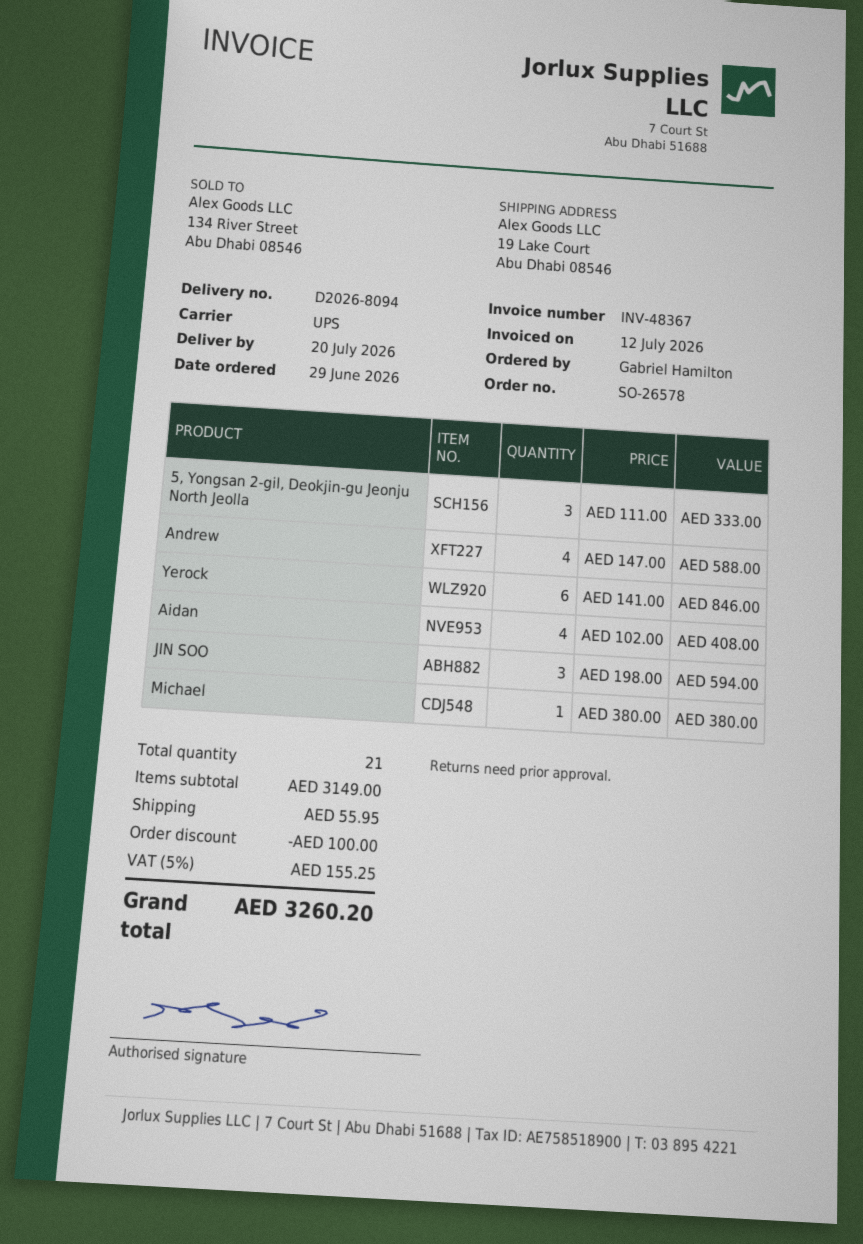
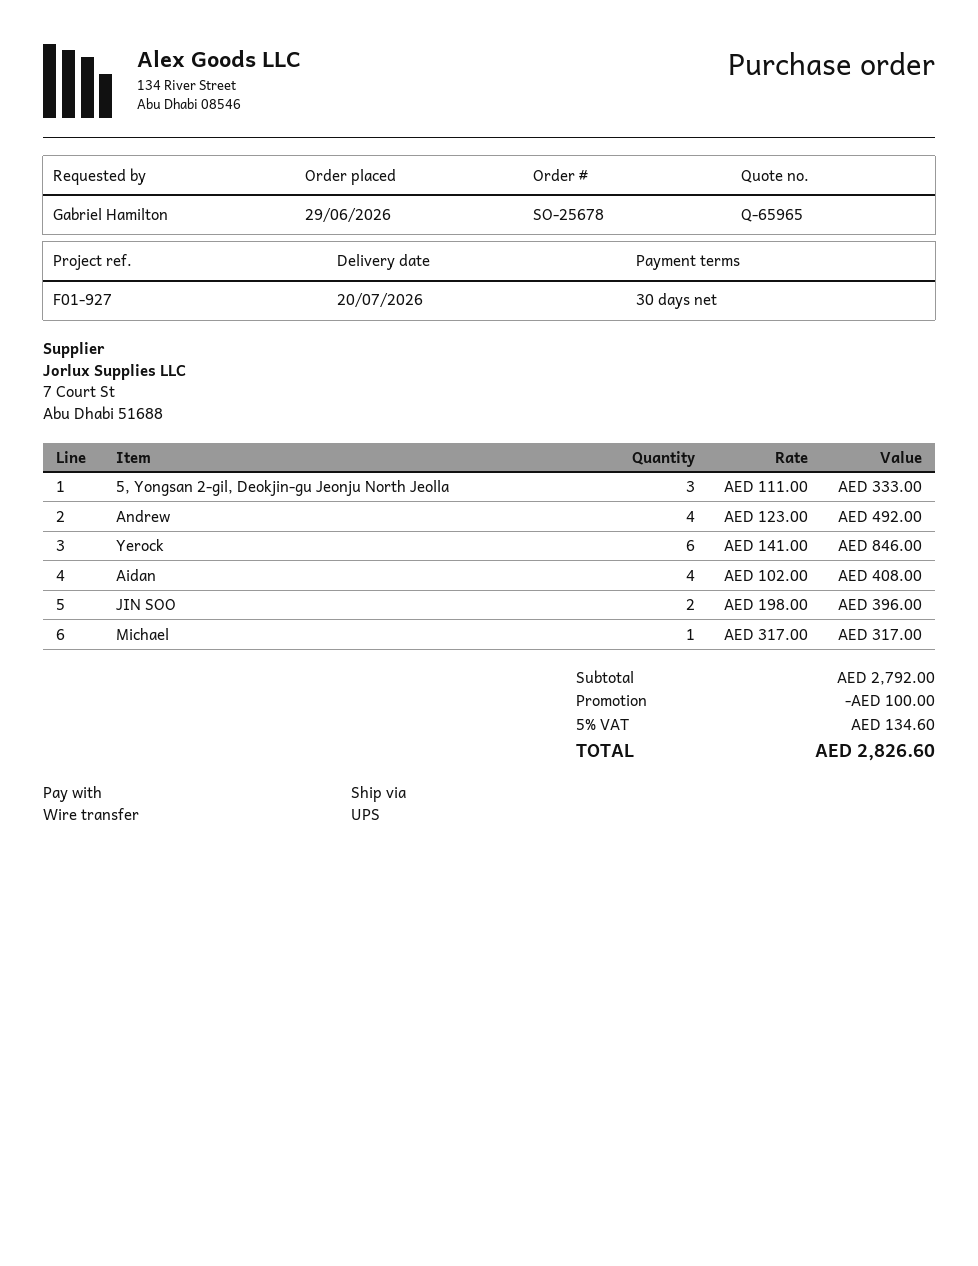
order number: SO-26578 -> SO-25678
Andrew: 4 x 147.00 = 588.00 -> 4 x 123.00 = 492.00
JIN SOO: 3 x 198.00 = 594.00 -> 2 x 198.00 = 396.00
Michael: 1 x 380.00 = 380.00 -> 1 x 317.00 = 317.00
subtotal: 3149.00 -> 2792.00
shipping: 55.95 -> none
tax: 5% = 155.25 -> 5% = 134.60
total: 3260.20 -> 2826.60

